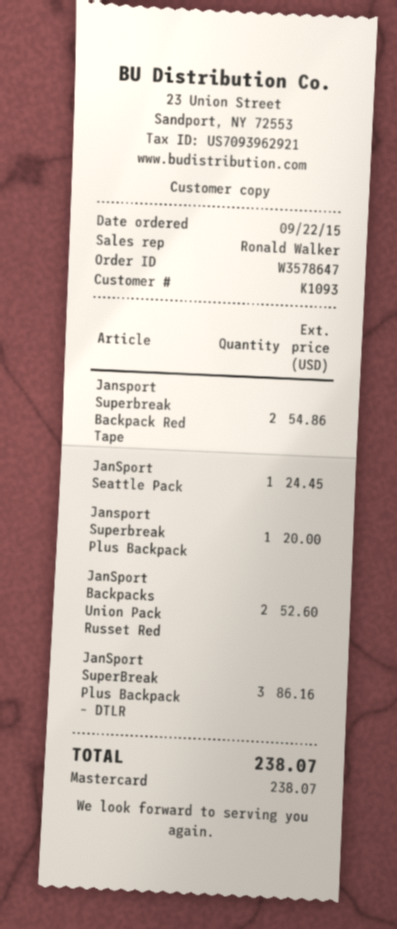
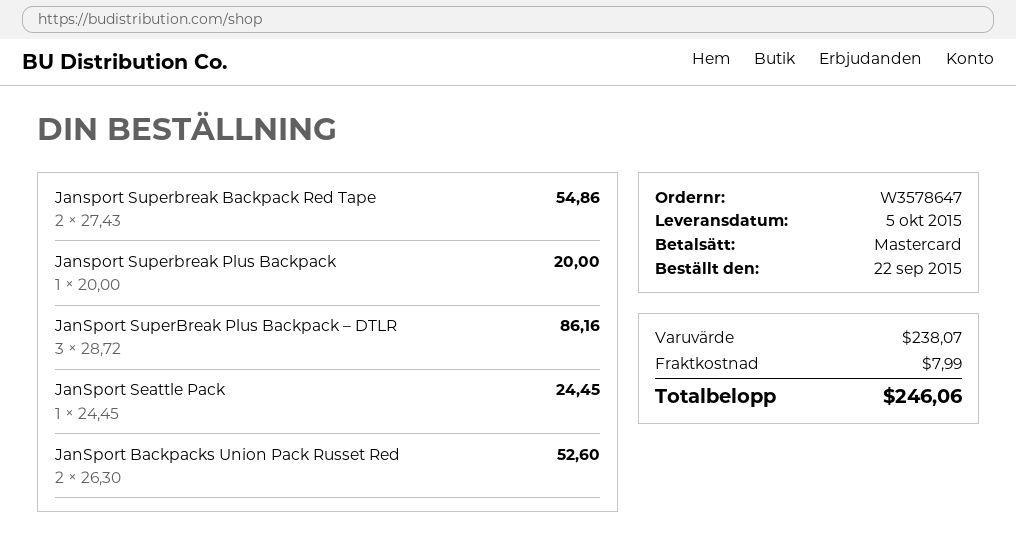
shipping: none -> 7.99
total: 238.07 -> 246.06

